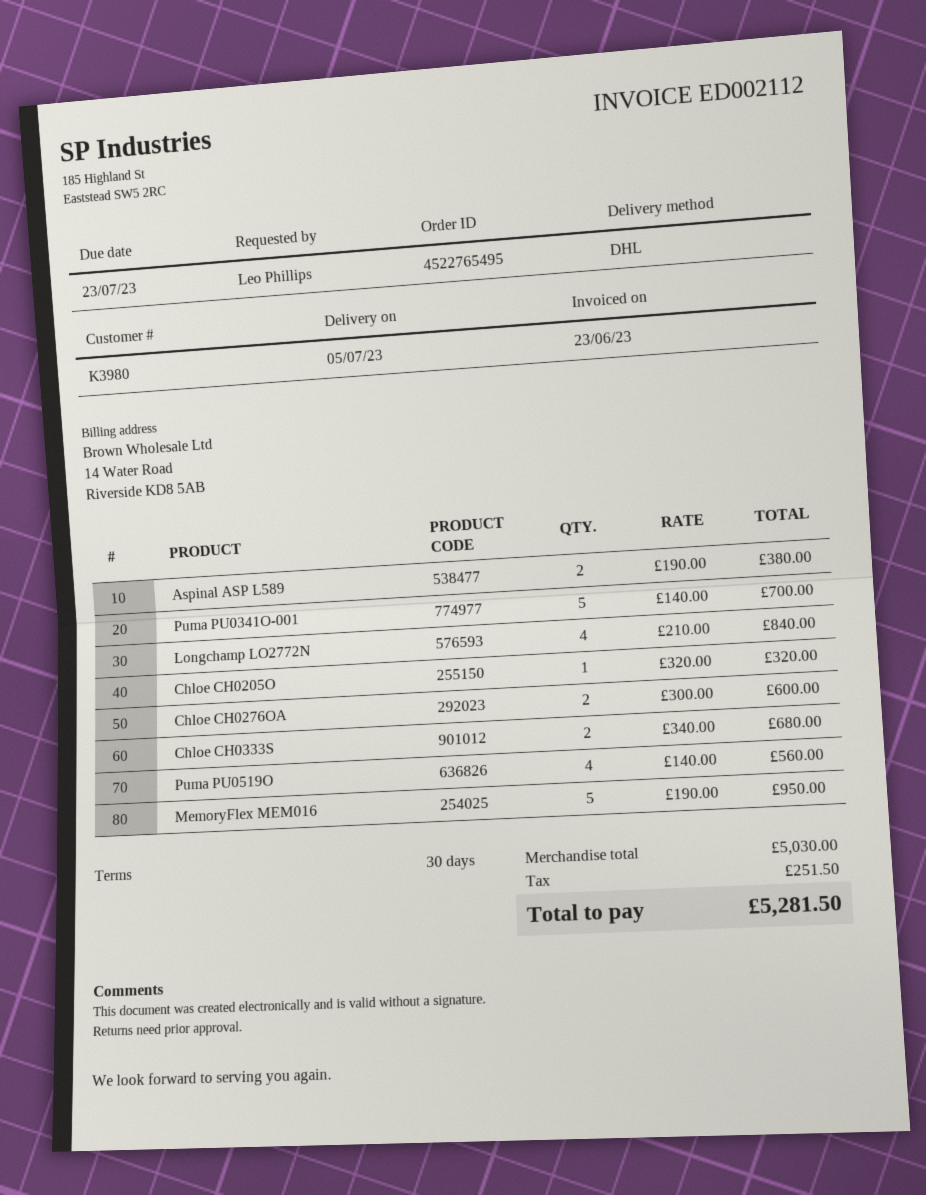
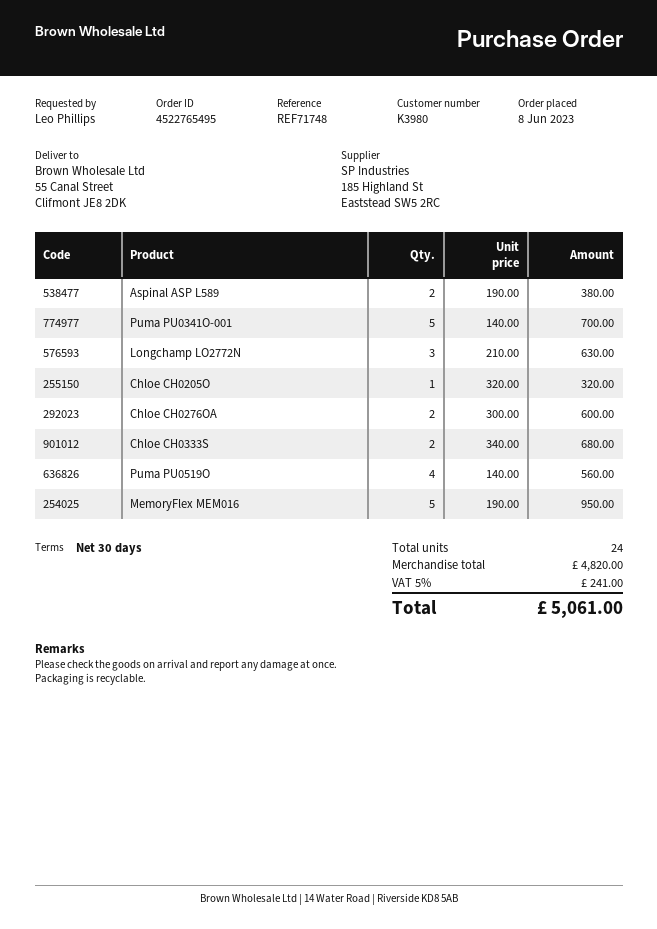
Longchamp LO2772N: 4 x 210.00 = 840.00 -> 3 x 210.00 = 630.00
subtotal: 5030.00 -> 4820.00
tax: 251.50 -> 241.00
total: 5281.50 -> 5061.00

